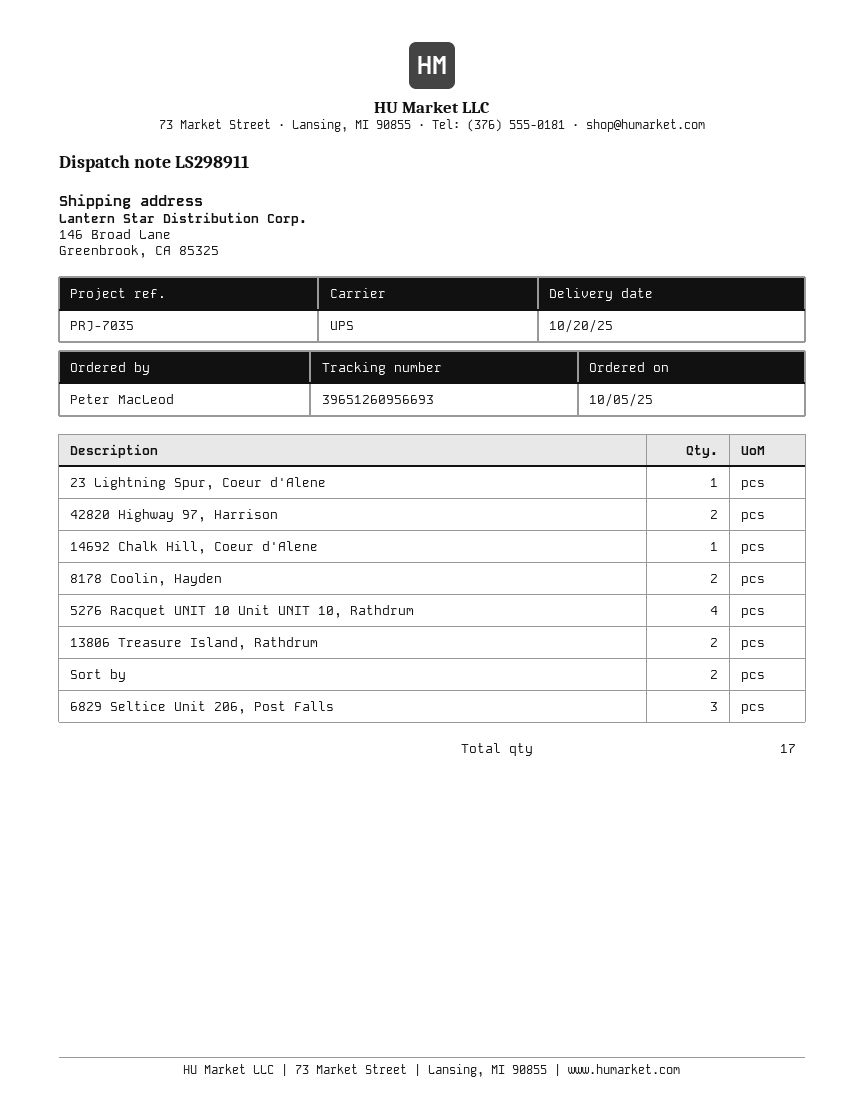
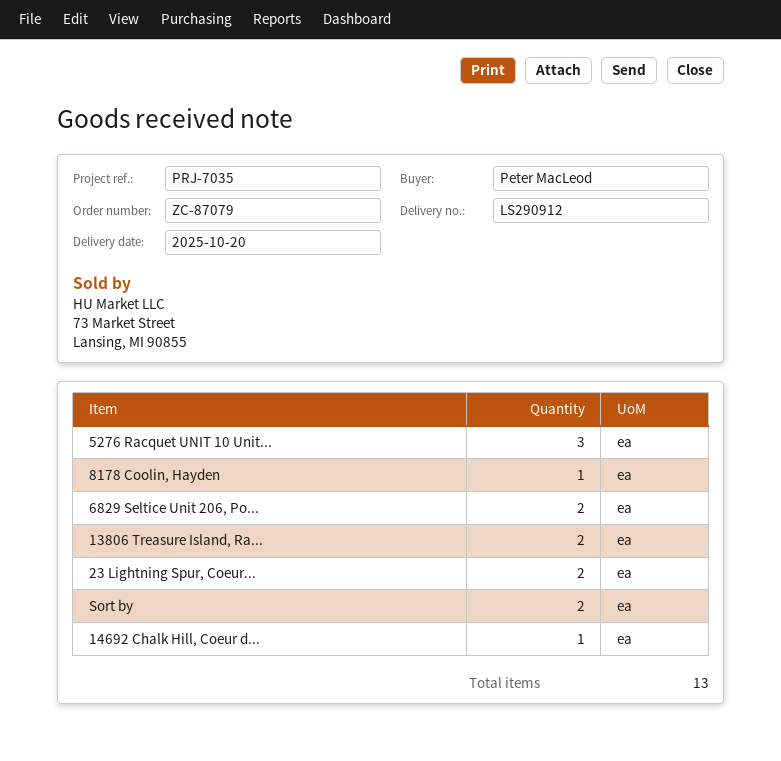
delivery note number: LS298911 -> LS290912
23 Lightning Spur, Coeur d'Alene: 1 -> 2
42820 Highway 97, Harrison: 2 -> none
8178 Coolin, Hayden: 2 -> 1
5276 Racquet UNIT 10 Unit UNIT 10, Rathdrum: 4 -> 3
6829 Seltice Unit 206, Post Falls: 3 -> 2
total quantity: 17 -> 13

